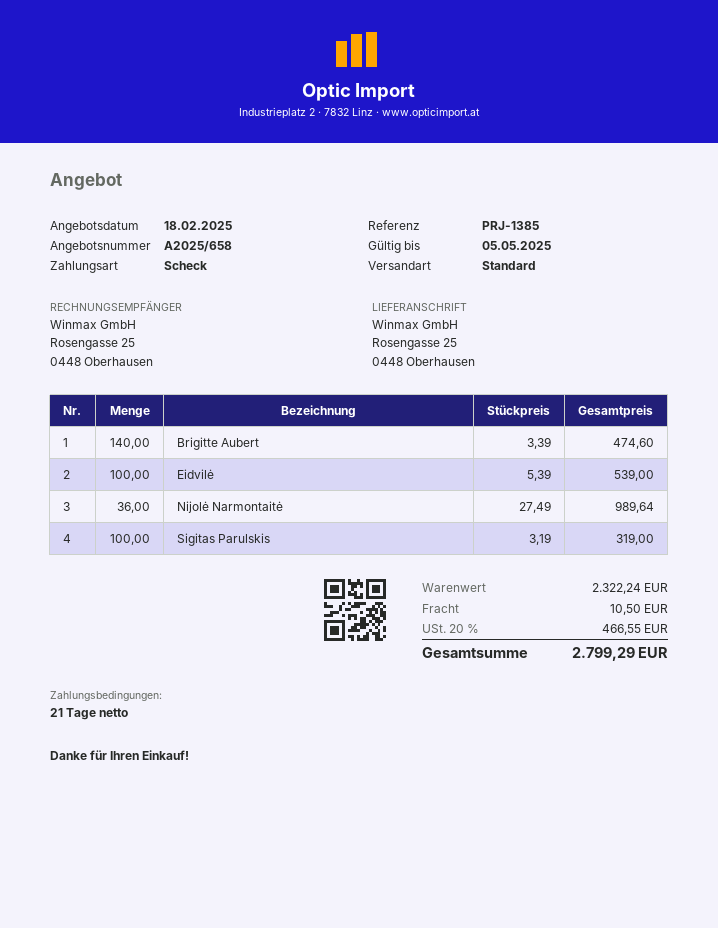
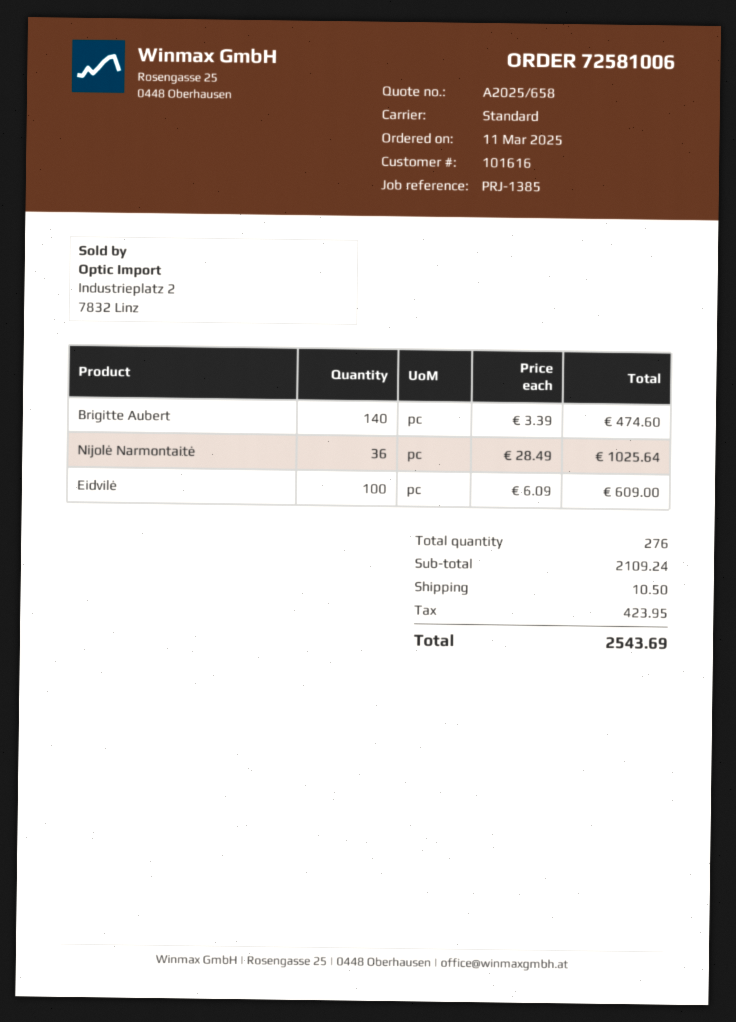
Eidvilė: 100 x 5.39 = 539.00 -> 100 x 6.09 = 609.00
Nijolė Narmontaitė: 36 x 27.49 = 989.64 -> 36 x 28.49 = 1025.64
Sigitas Parulskis: 100 x 3.19 = 319.00 -> none
subtotal: 2322.24 -> 2109.24
tax: 466.55 -> 423.95
total: 2799.29 -> 2543.69

